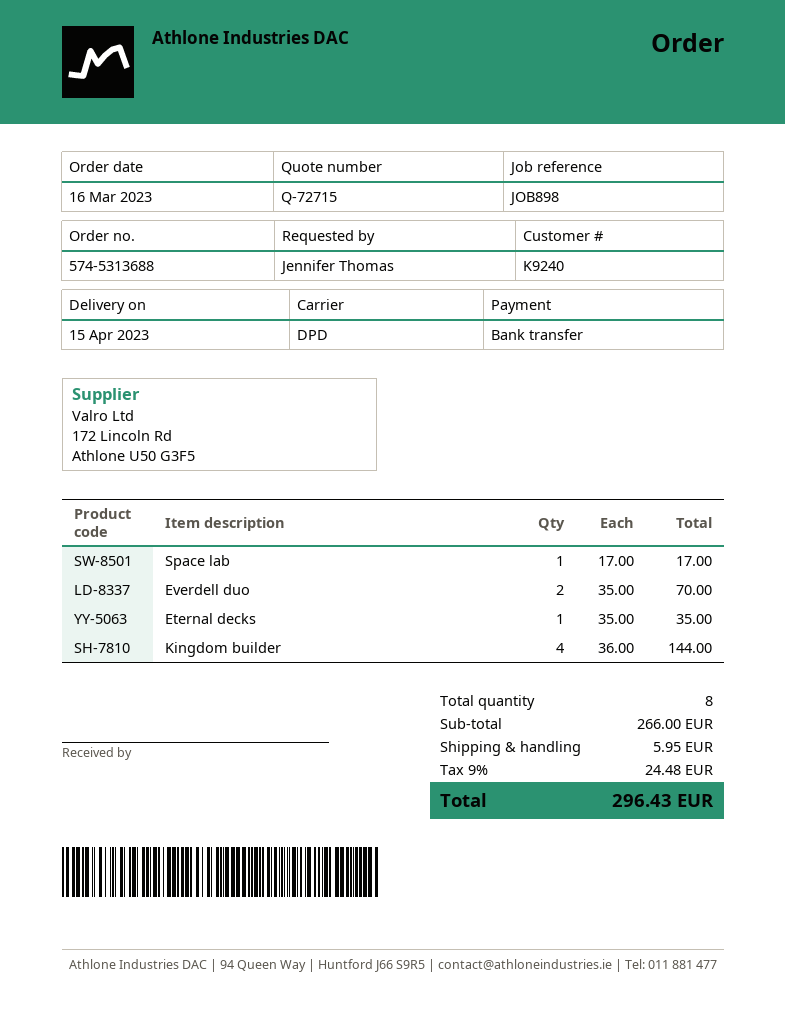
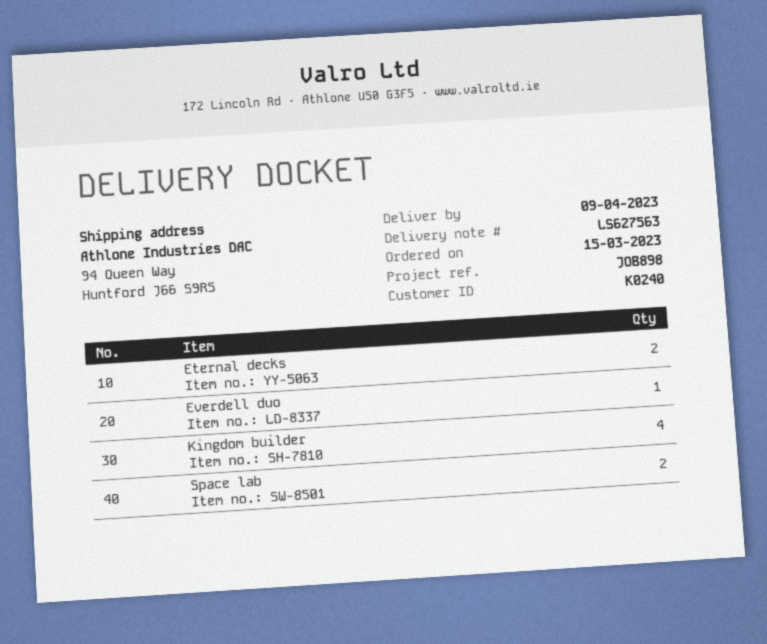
order date: 2023-03-16 -> 2023-03-15
delivery date: 2023-04-15 -> 2023-04-09
customer number: K9240 -> K0240
Space lab: 1 -> 2
Everdell duo: 2 -> 1
Eternal decks: 1 -> 2

